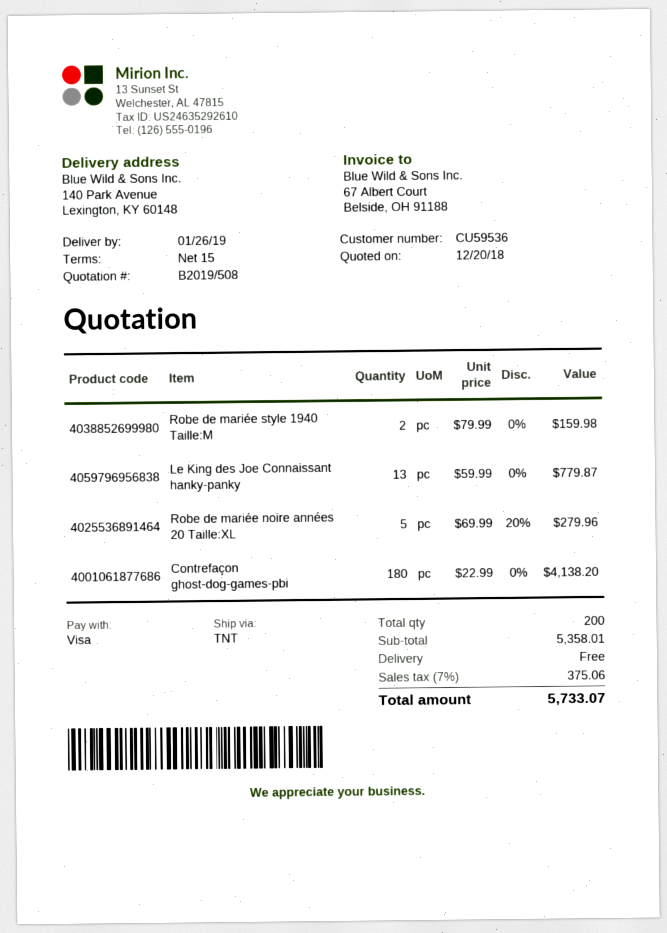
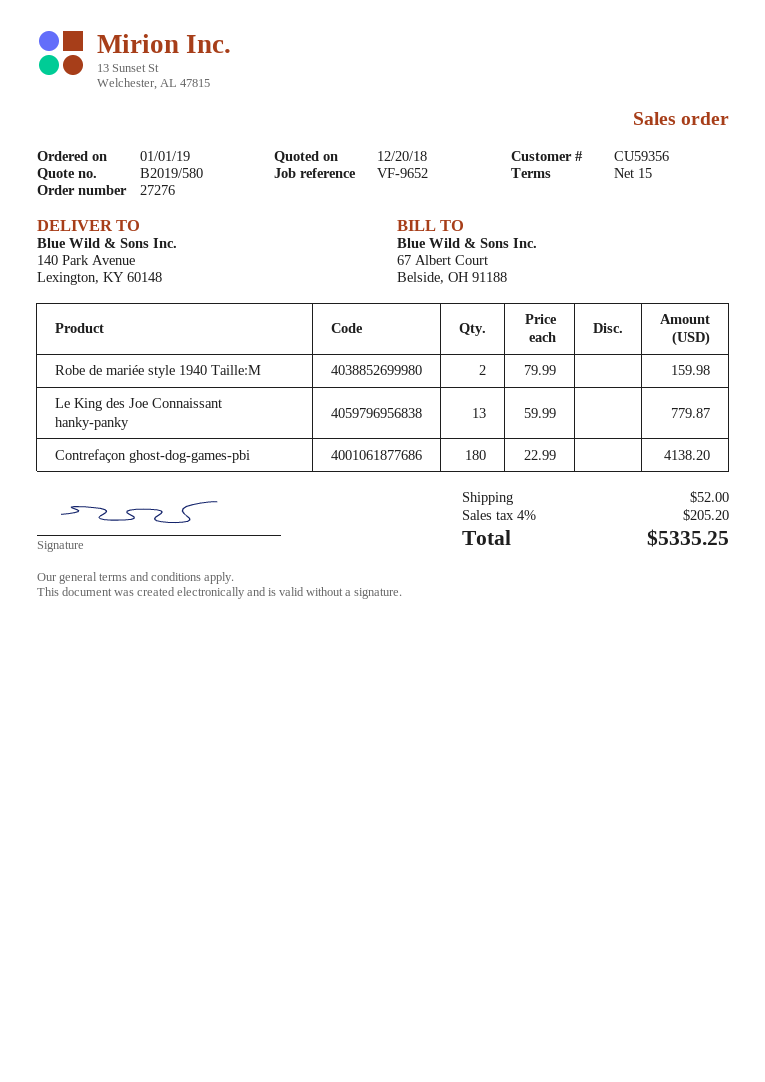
quote number: B2019/508 -> B2019/580
customer number: CU59536 -> CU59356
Robe de mariée noire années 20 Taille:XL: 5 x 69.99 - 20% = 279.96 -> none
shipping: 0.00 -> 52.00
tax: 7% = 375.06 -> 4% = 205.20
total: 5733.07 -> 5335.25

